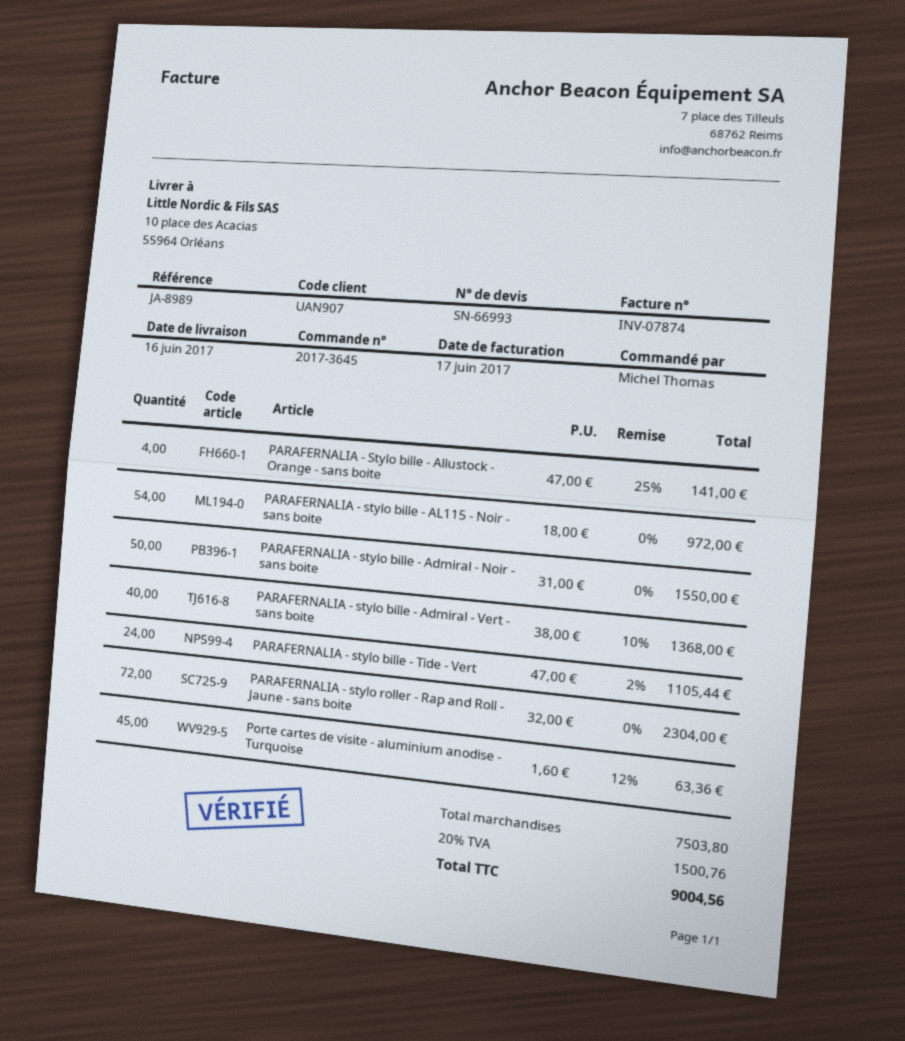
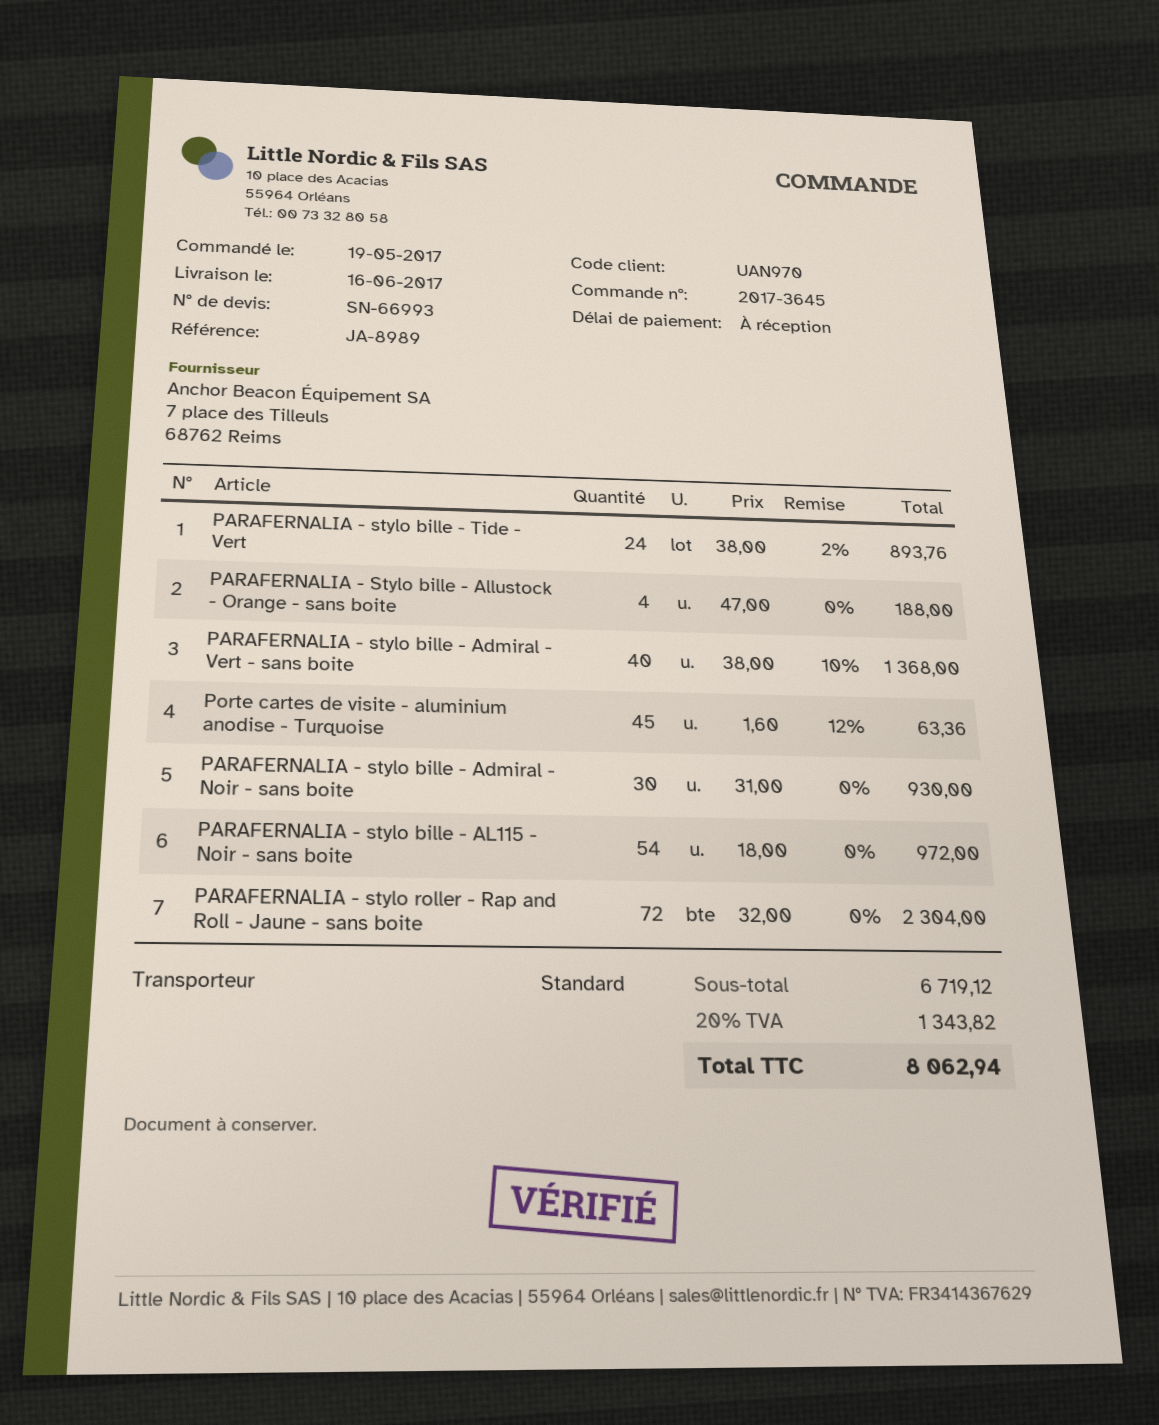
customer number: UAN907 -> UAN970
PARAFERNALIA - Stylo bille - Allustock - Orange - sans boite: 4 x 47.00 - 25% = 141.00 -> 4 x 47.00 = 188.00
PARAFERNALIA - stylo bille - Admiral - Noir - sans boite: 50 x 31.00 = 1550.00 -> 30 x 31.00 = 930.00
PARAFERNALIA - stylo bille - Tide - Vert: 24 x 47.00 - 2% = 1105.44 -> 24 x 38.00 - 2% = 893.76
subtotal: 7503.80 -> 6719.12
tax: 20% = 1500.76 -> 20% = 1343.82
total: 9004.56 -> 8062.94

